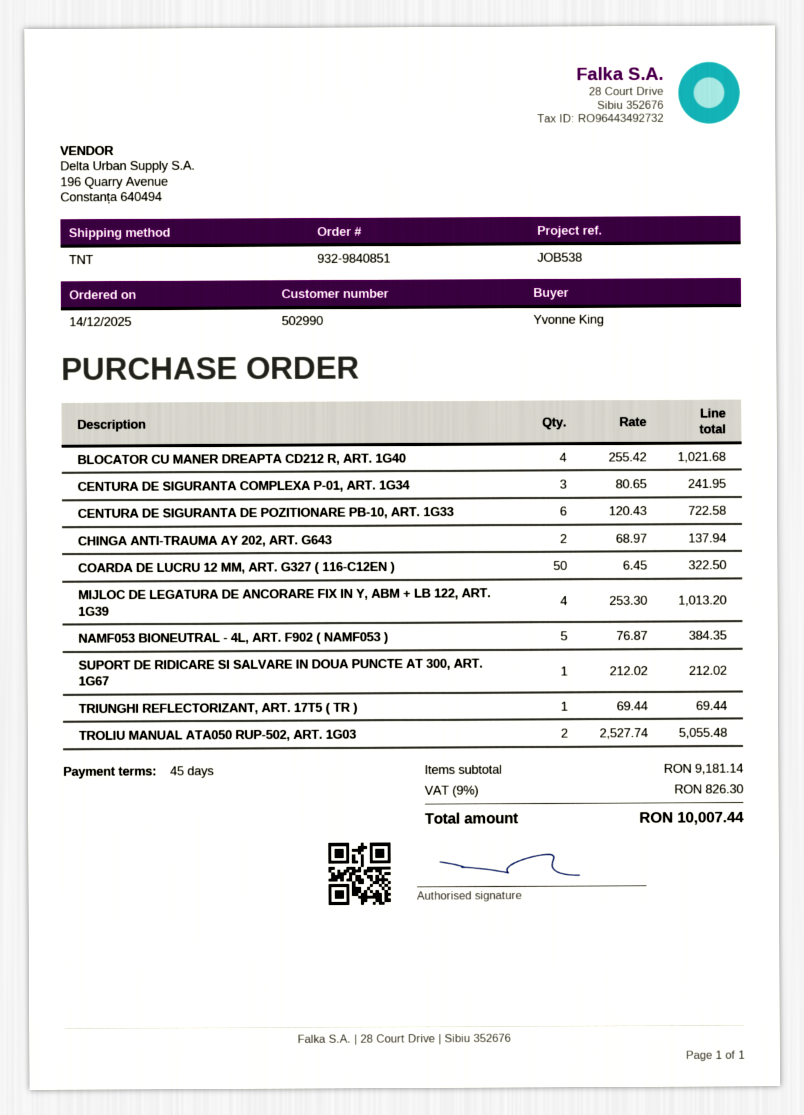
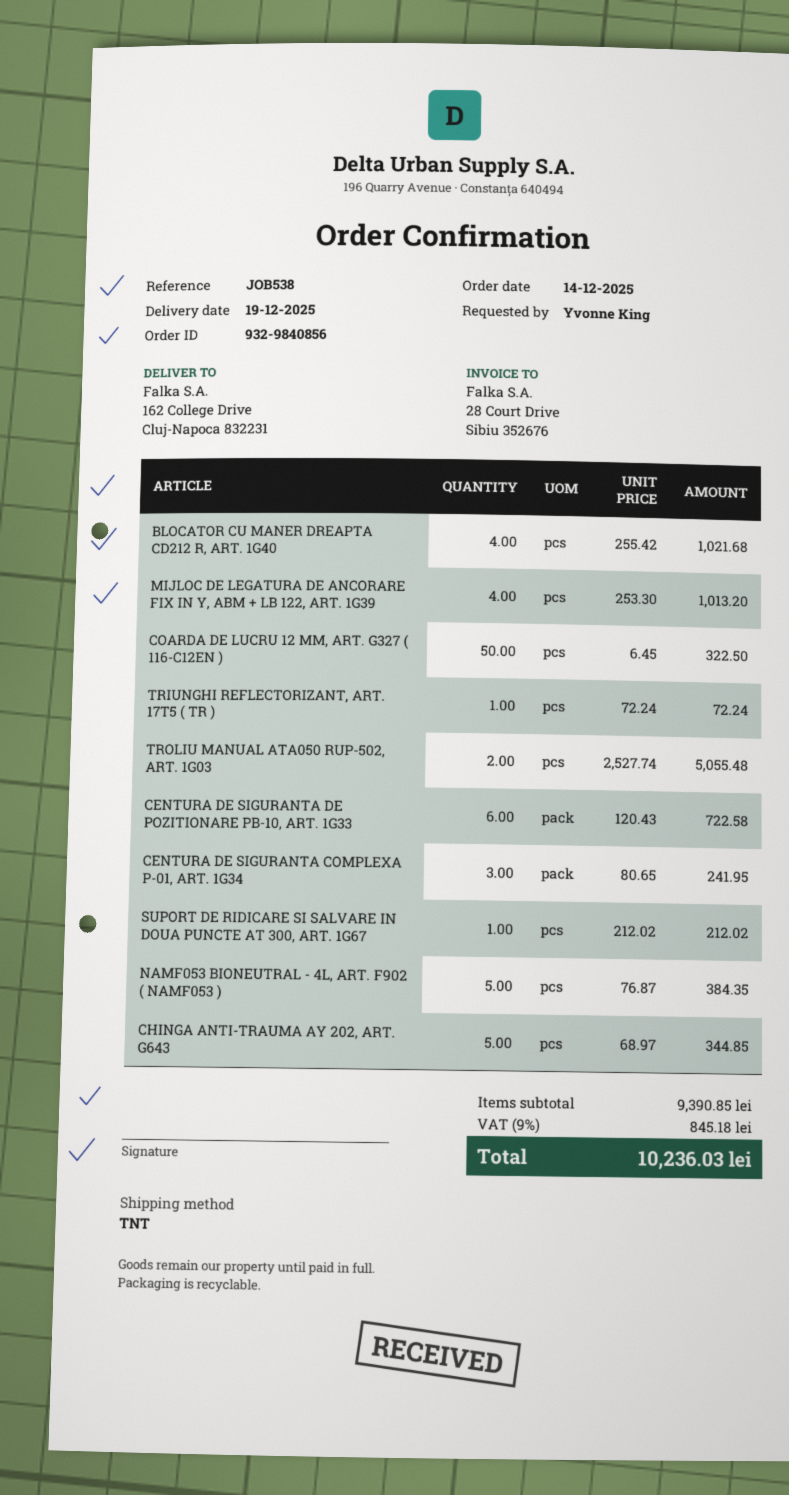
order number: 932-9840851 -> 932-9840856
CHINGA ANTI-TRAUMA AY 202, ART. G643: 2 x 68.97 = 137.94 -> 5 x 68.97 = 344.85
TRIUNGHI REFLECTORIZANT, ART. 17T5 ( TR ): 1 x 69.44 = 69.44 -> 1 x 72.24 = 72.24
subtotal: 9181.14 -> 9390.85
tax: 9% = 826.30 -> 9% = 845.18
total: 10007.44 -> 10236.03

